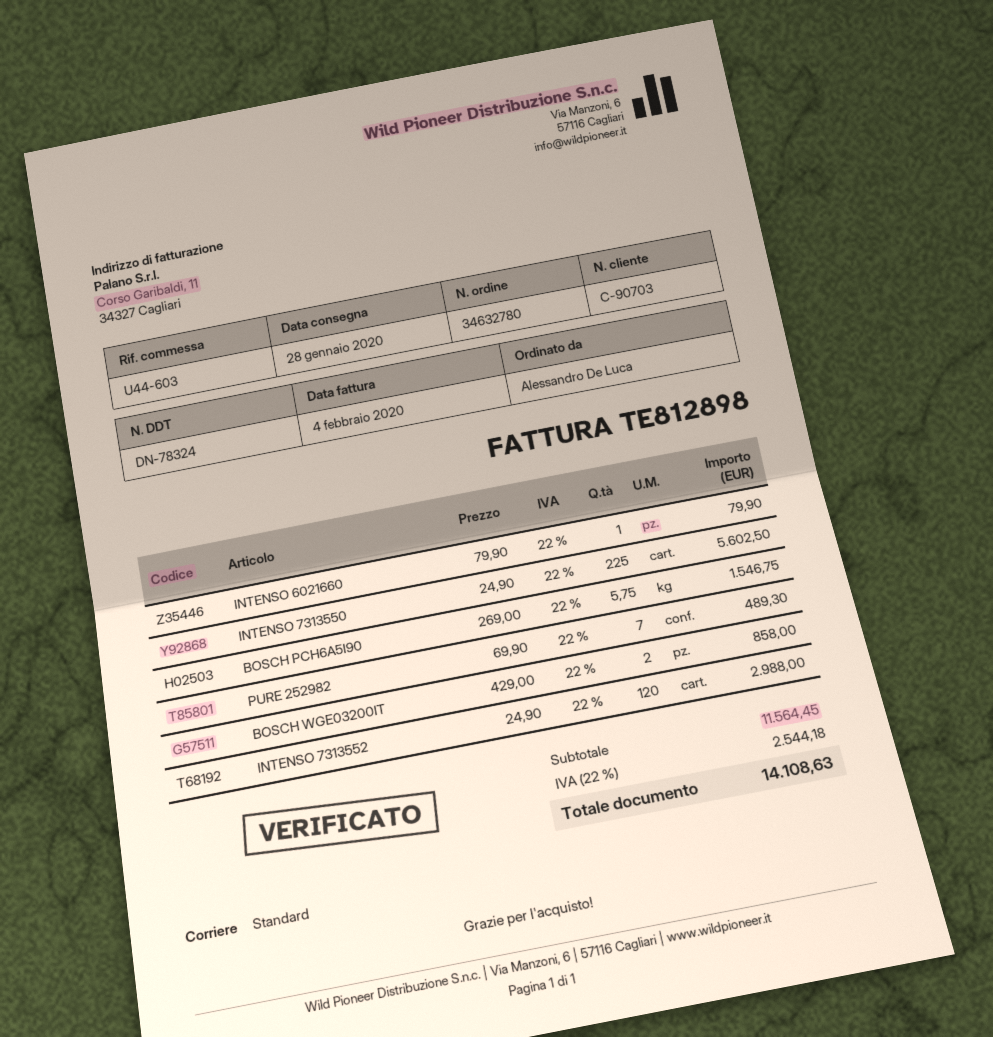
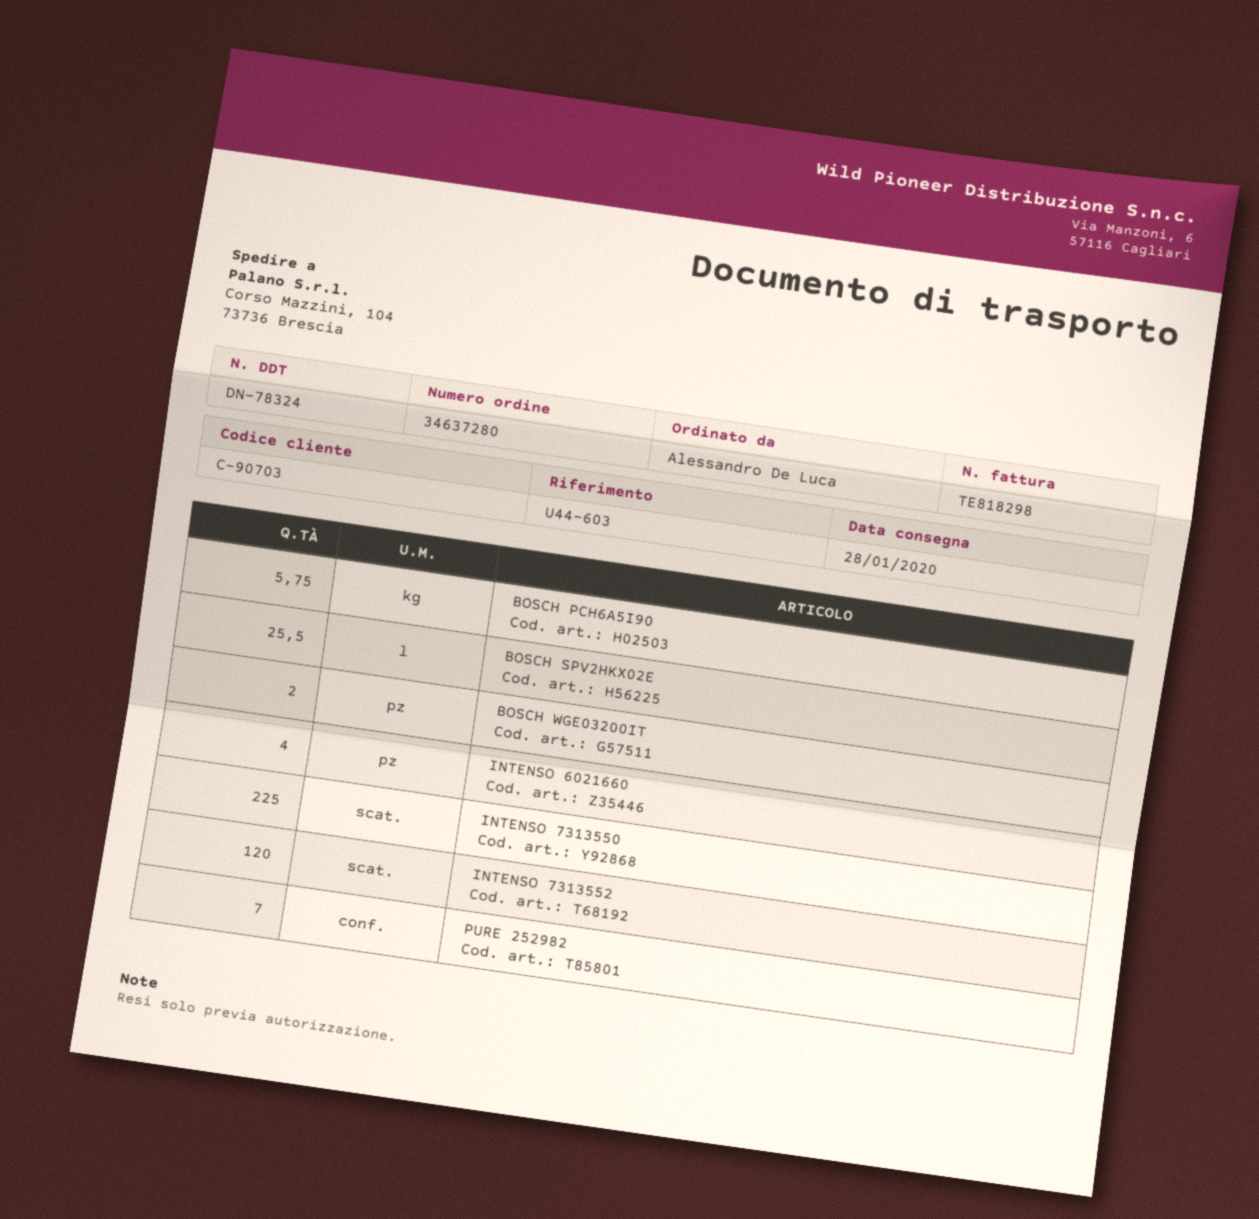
order number: 34632780 -> 34637280
invoice number: TE812898 -> TE818298
INTENSO 6021660: 1 -> 4
BOSCH SPV2HKX02E: none -> 25.5

